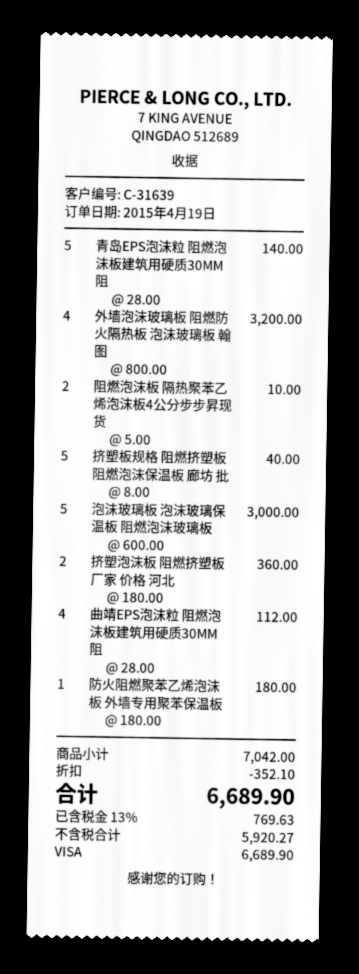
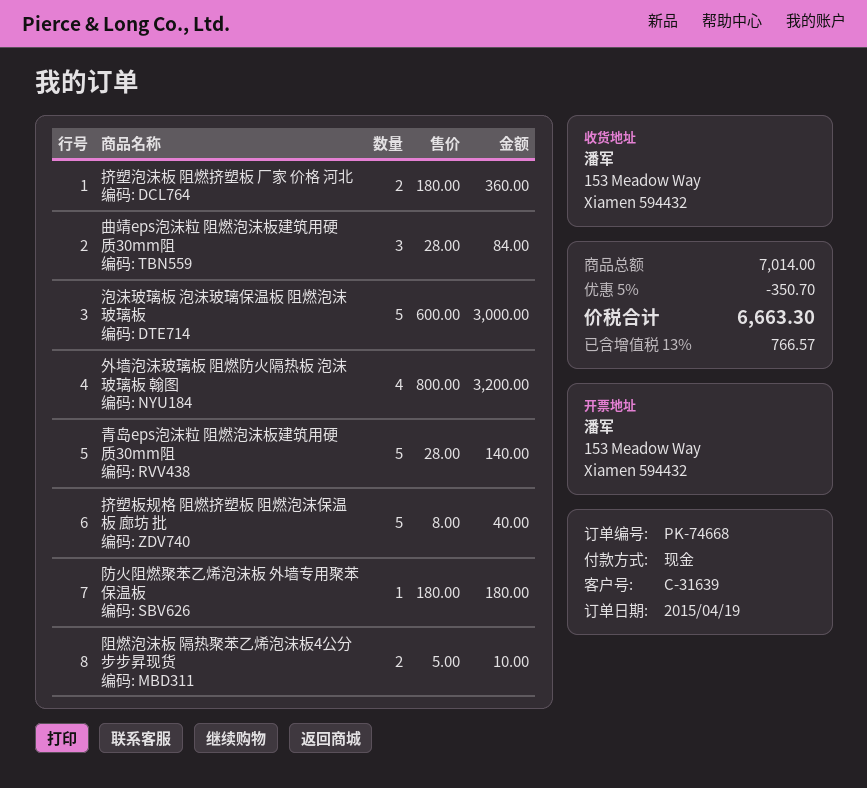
payment method: Visa -> cash
曲靖EPS泡沫粒 阻燃泡沫板建筑用硬质30MM阻: 4 x 28.00 = 112.00 -> 3 x 28.00 = 84.00
subtotal: 7042.00 -> 7014.00
discount: 352.10 -> 350.70
tax: 13% = 769.63 -> 13% = 766.57
total: 6689.90 -> 6663.30

